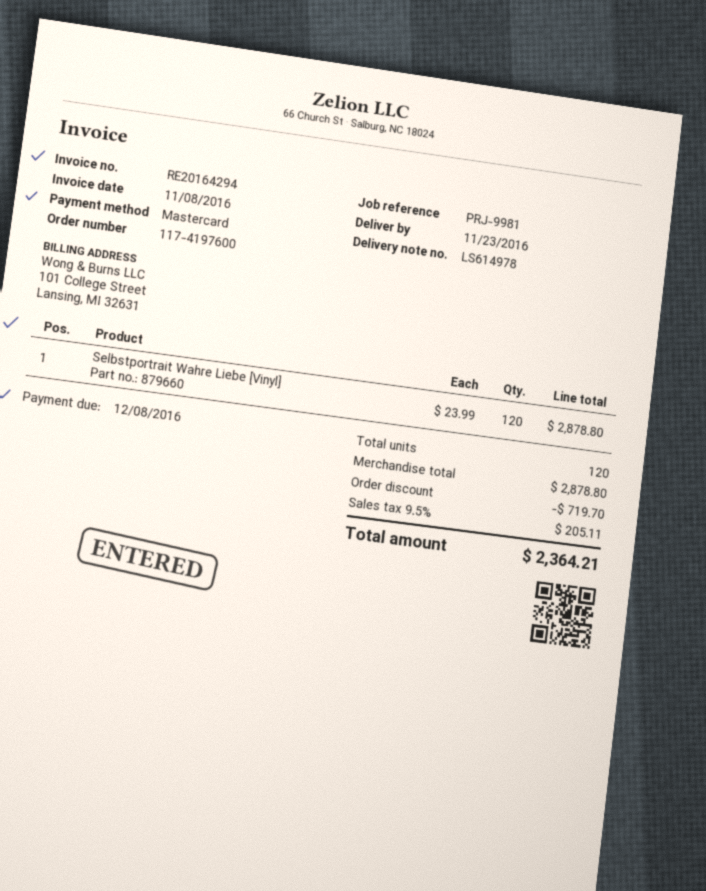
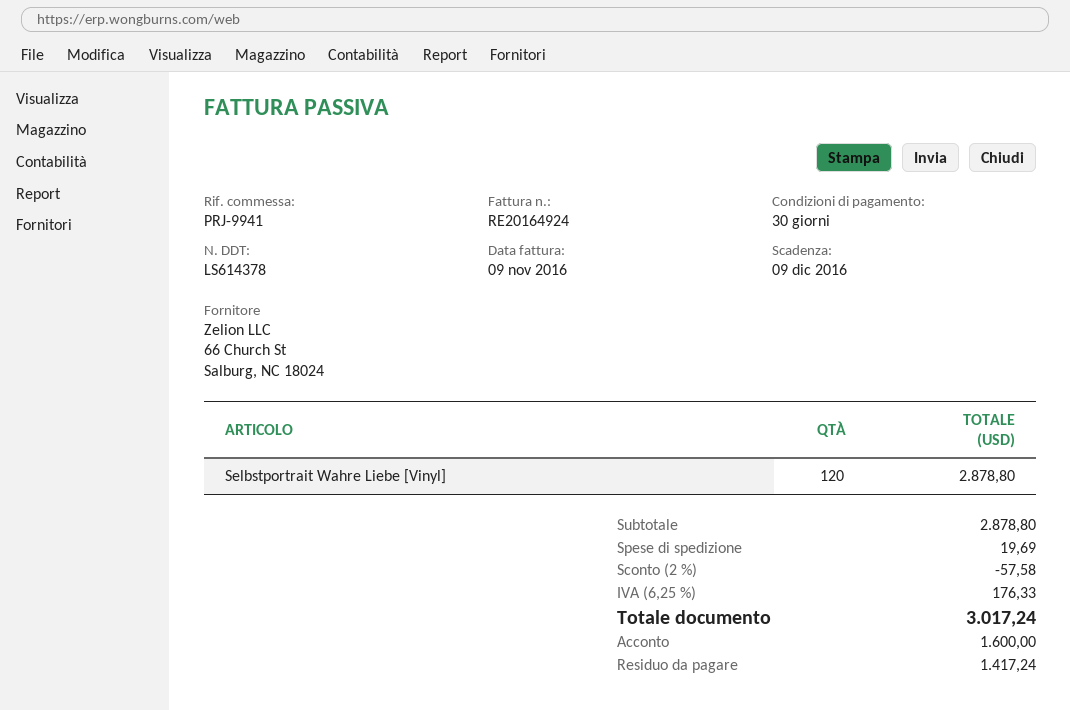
delivery note number: LS614978 -> LS614378
invoice number: RE20164294 -> RE20164924
invoice date: 2016-11-08 -> 2016-11-09
due date: 2016-12-08 -> 2016-12-09
reference: PRJ-9981 -> PRJ-9941
discount: 719.70 -> 57.58
shipping: none -> 19.69
tax: 9.5% = 205.11 -> 6.25% = 176.33
total: 2364.21 -> 3017.24

